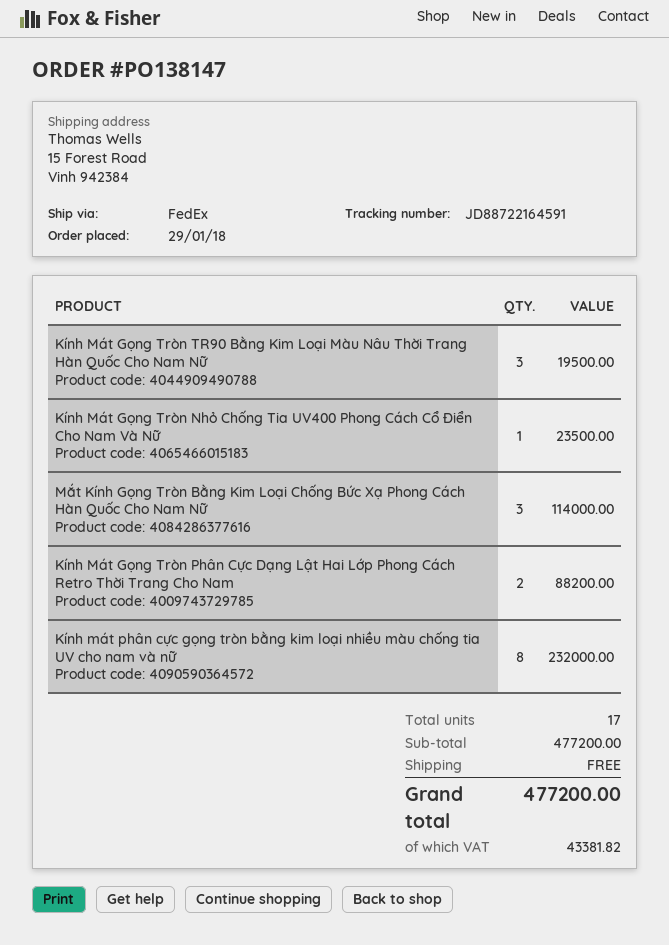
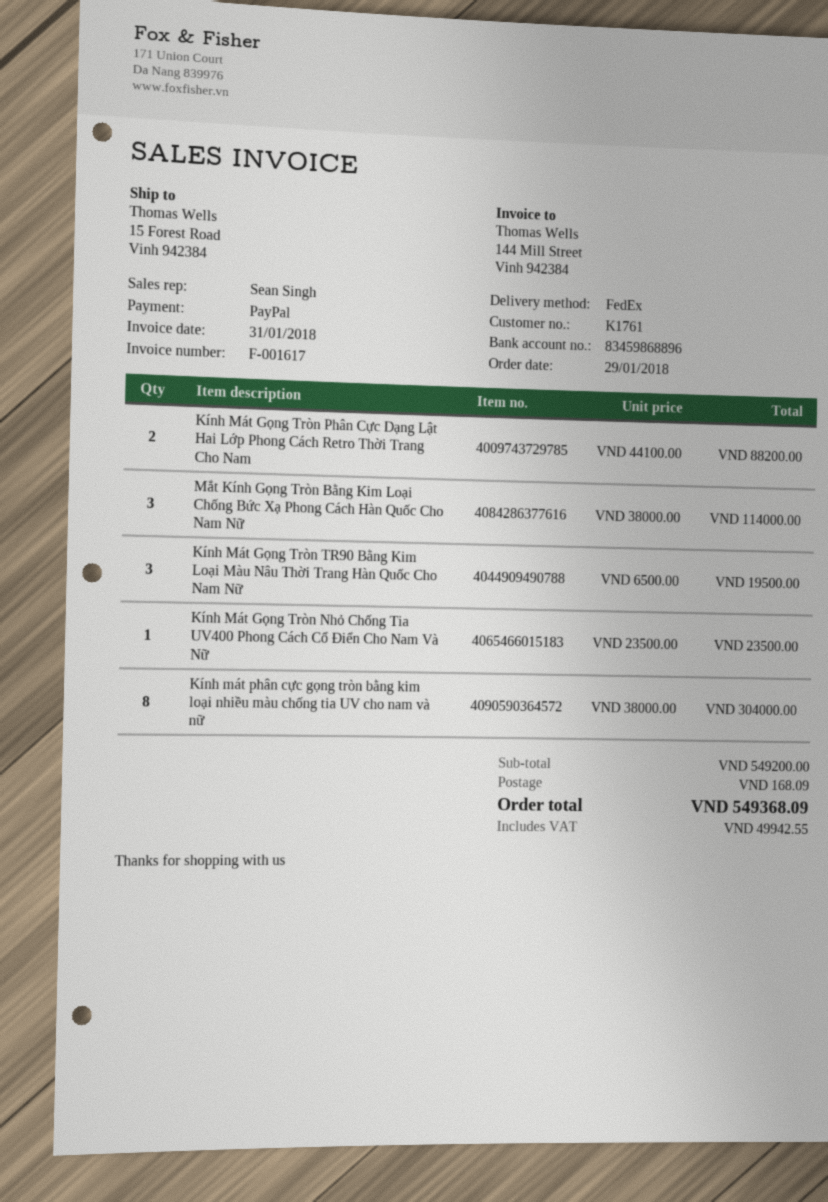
Kính mát phân cực gọng tròn bằng kim loại nhiều màu chống tia UV cho nam và nữ: 8 for 232000.00 -> 8 for 304000.00
subtotal: 477200.00 -> 549200.00
shipping: 0.00 -> 168.09
tax: 43381.82 -> 49942.55
total: 477200.00 -> 549368.09

